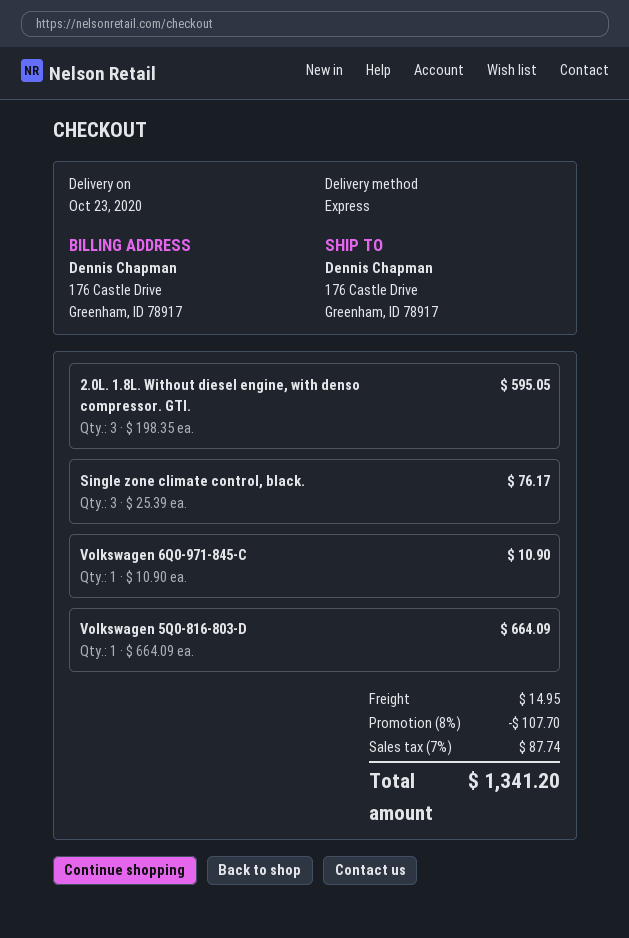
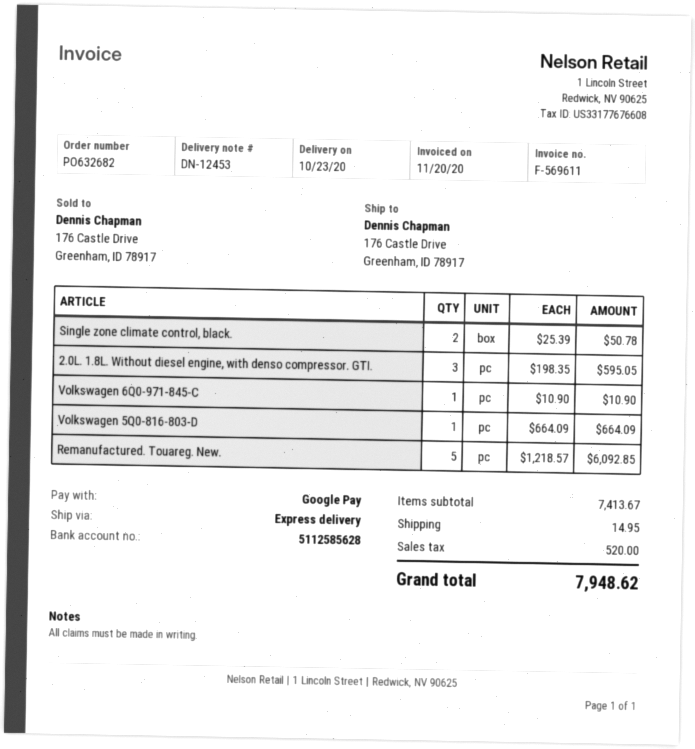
Single zone climate control, black.: 3 x 25.39 = 76.17 -> 2 x 25.39 = 50.78
Remanufactured. Touareg. New.: none -> 5 x 1218.57 = 6092.85
discount: 8% = 107.70 -> none
tax: 87.74 -> 520.00
total: 1341.20 -> 7948.62

